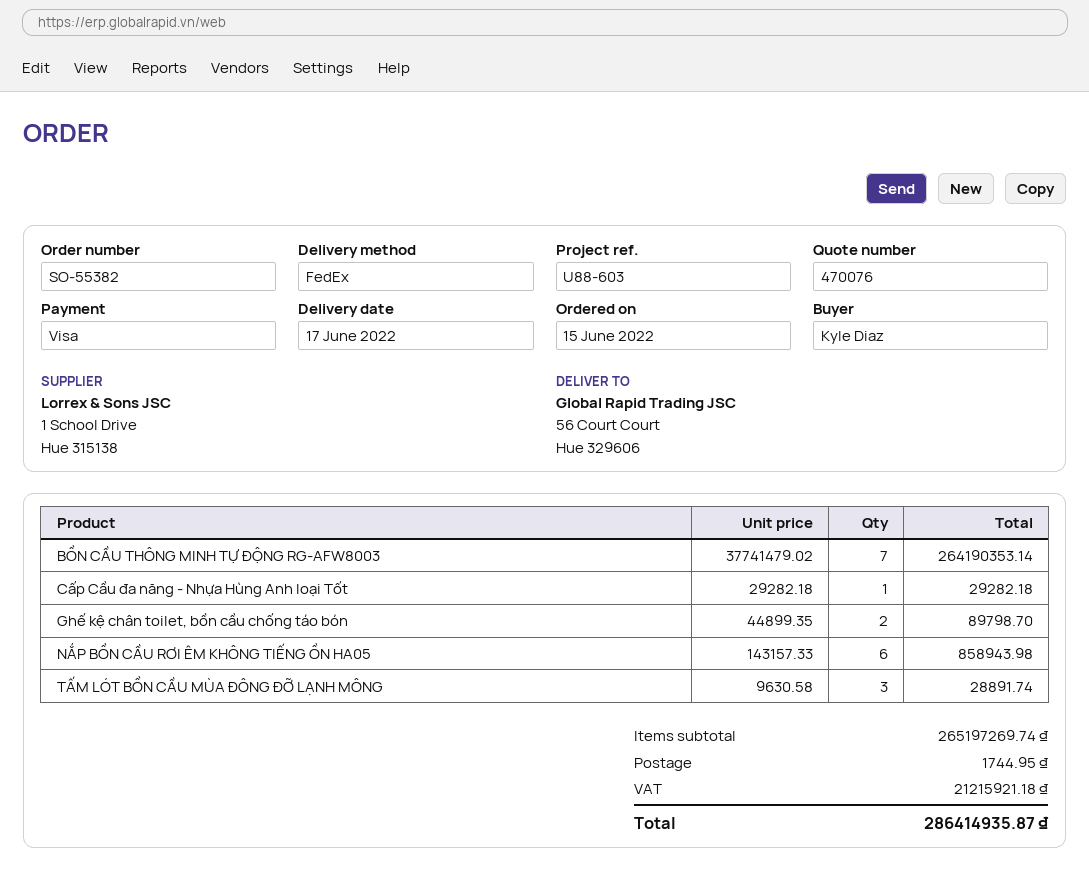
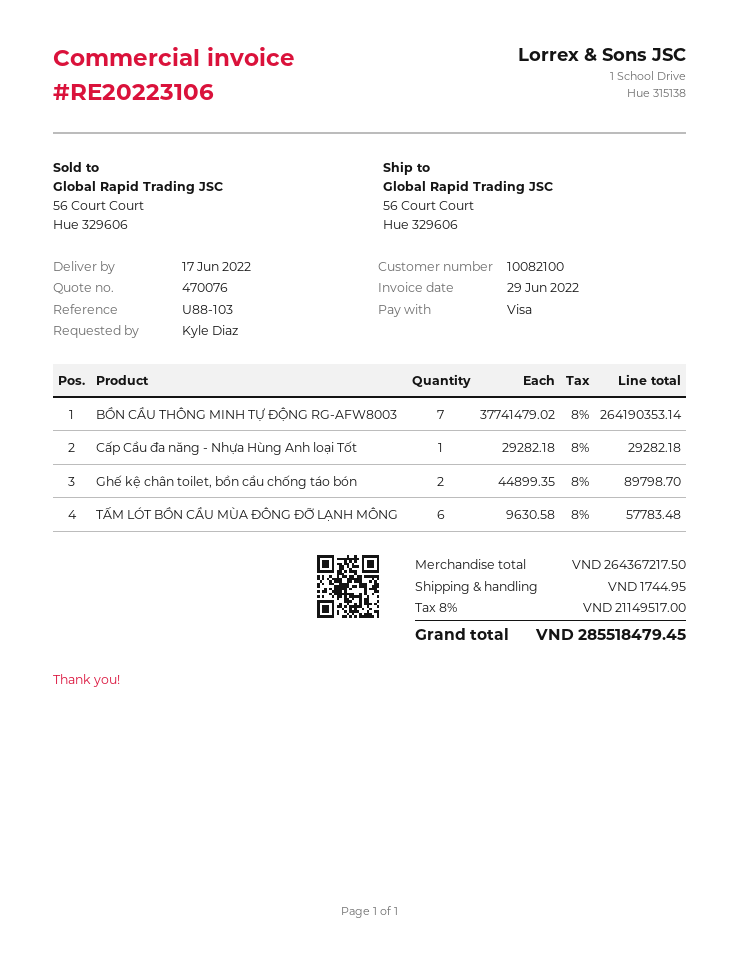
reference: U88-603 -> U88-103
NẮP BỒN CẦU RƠI ÊM KHÔNG TIẾNG ỒN HA05: 6 x 143157.33 = 858943.98 -> none
TẤM LÓT BỒN CẦU MÙA ĐÔNG ĐỠ LẠNH MÔNG: 3 x 9630.58 = 28891.74 -> 6 x 9630.58 = 57783.48
subtotal: 265197269.74 -> 264367217.50
tax: 21215921.18 -> 21149517.00
total: 286414935.87 -> 285518479.45

